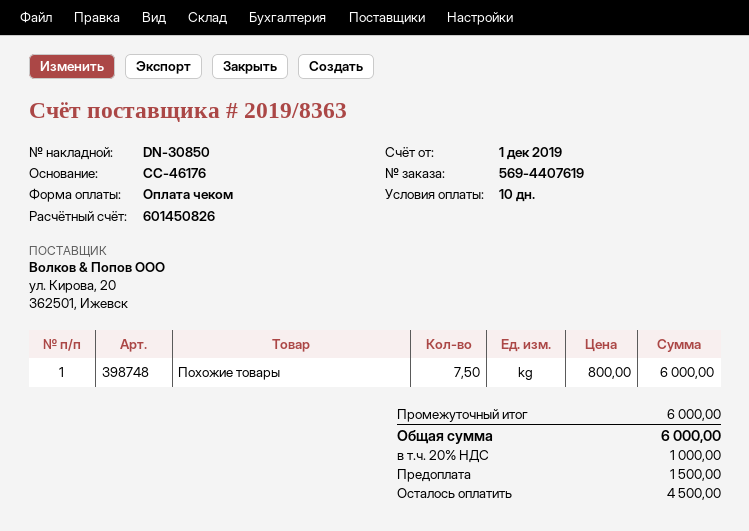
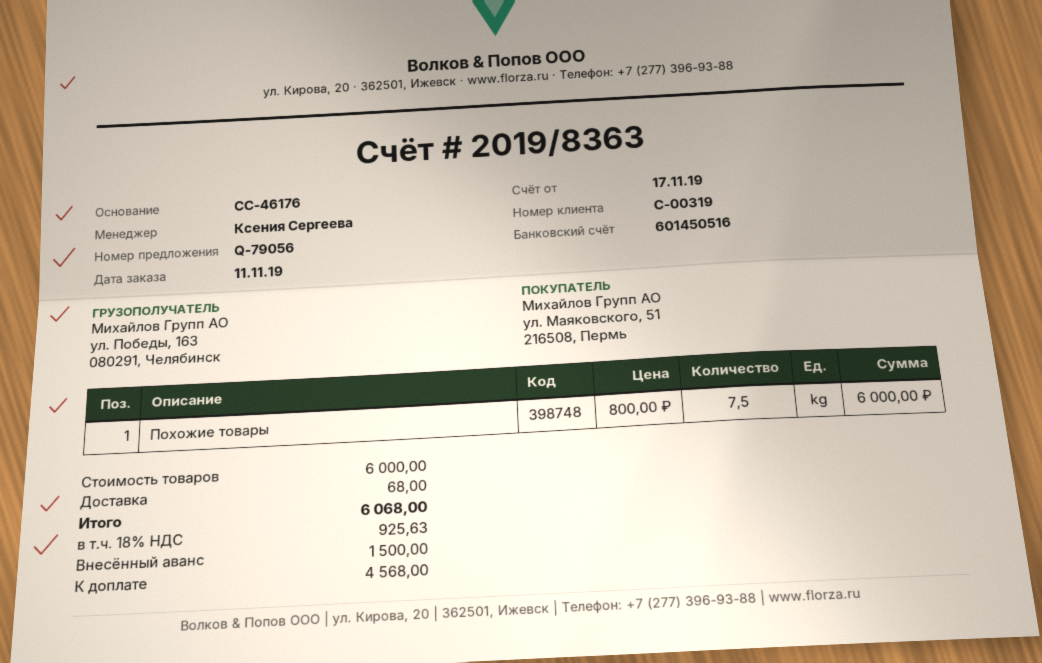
invoice date: 2019-12-01 -> 2019-11-17
bank account: 601450826 -> 601450516
shipping: none -> 68.00
tax: 20% = 1000.00 -> 18% = 925.63
total: 6000.00 -> 6068.00
balance: 4500.00 -> 4568.00

